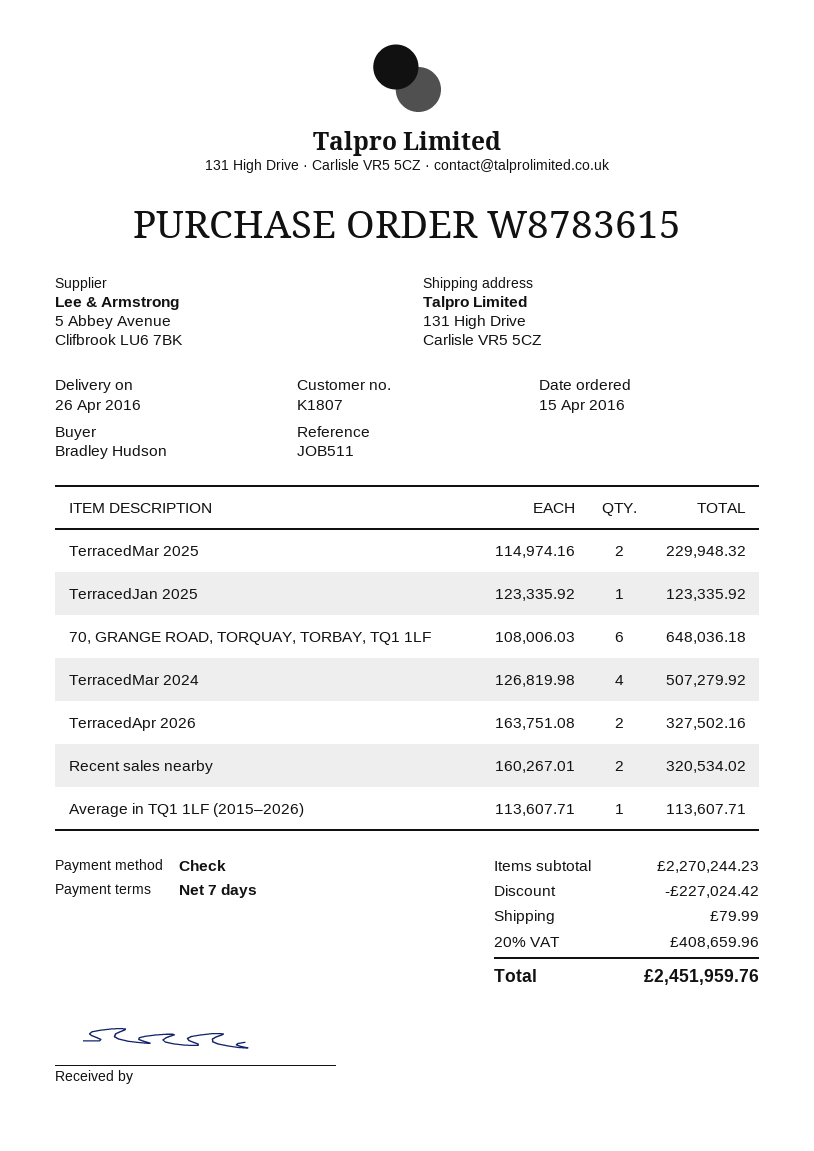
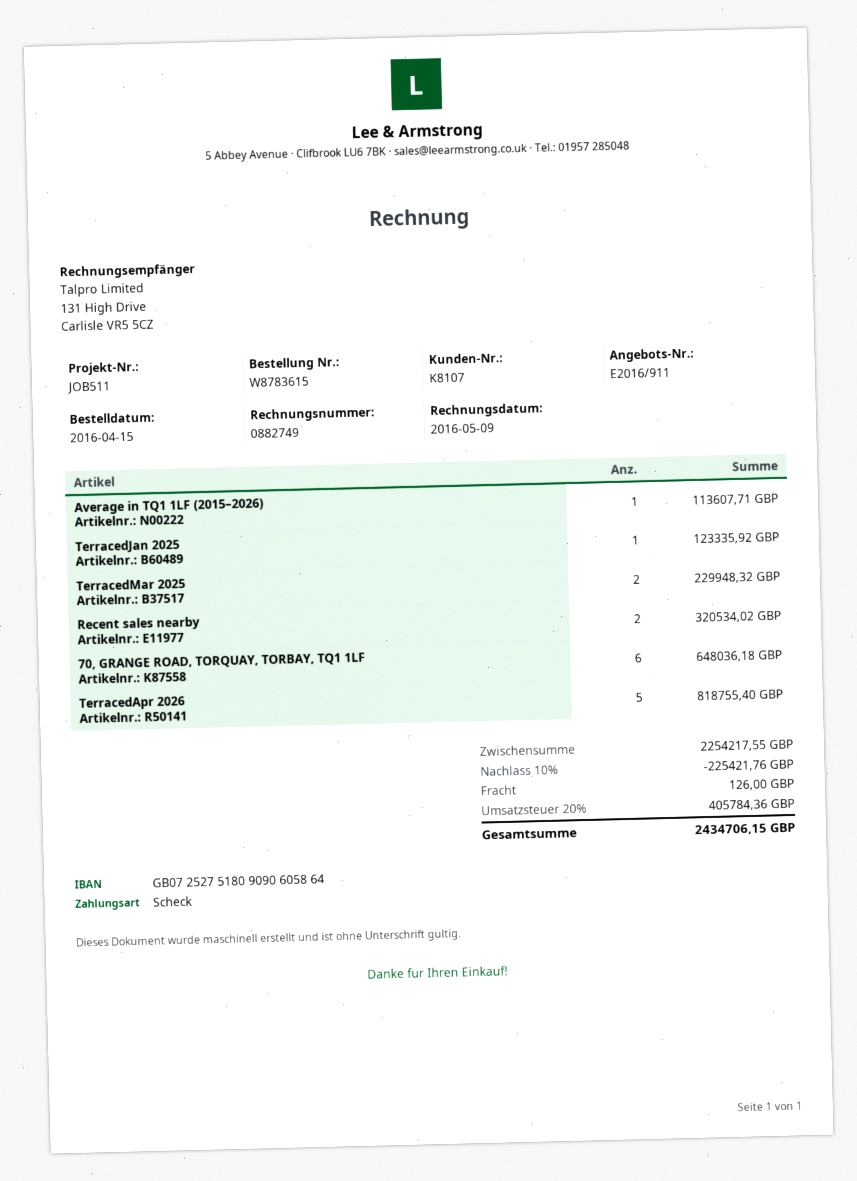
customer number: K1807 -> K8107
TerracedMar 2024: 4 for 507279.92 -> none
TerracedApr 2026: 2 for 327502.16 -> 5 for 818755.40
subtotal: 2270244.23 -> 2254217.55
discount: 227024.42 -> 225421.76
shipping: 79.99 -> 126.00
tax: 20% = 408659.96 -> 20% = 405784.36
total: 2451959.76 -> 2434706.15

